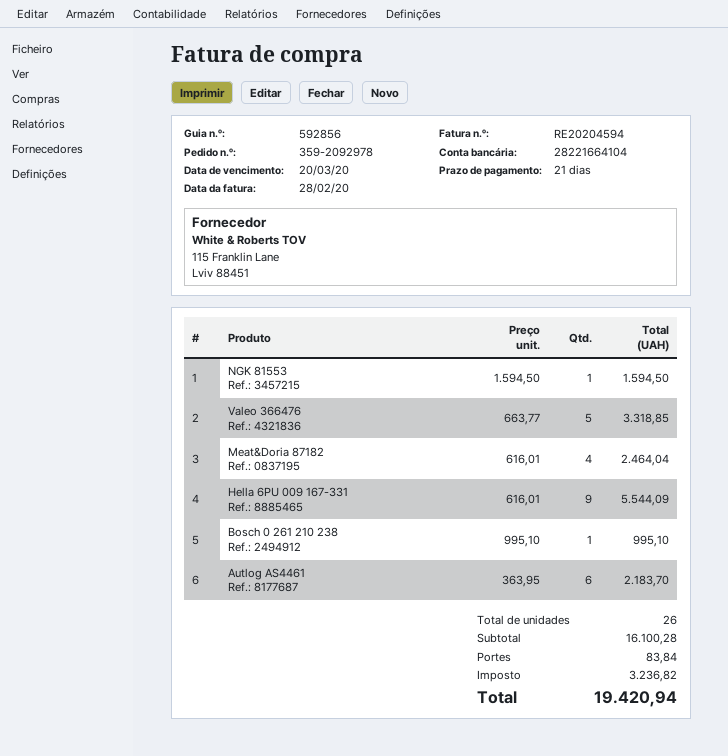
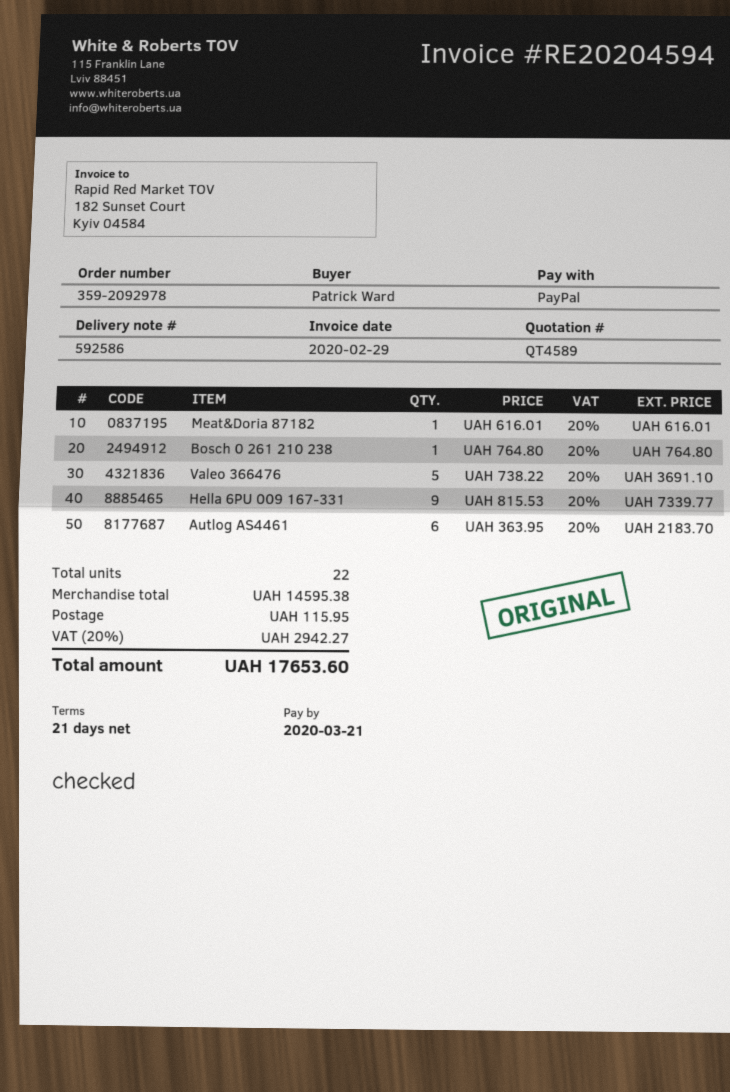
delivery note number: 592856 -> 592586
invoice date: 2020-02-28 -> 2020-02-29
due date: 2020-03-20 -> 2020-03-21
NGK 81553: 1 x 1594.50 = 1594.50 -> none
Valeo 366476: 5 x 663.77 = 3318.85 -> 5 x 738.22 = 3691.10
Meat&Doria 87182: 4 x 616.01 = 2464.04 -> 1 x 616.01 = 616.01
Hella 6PU 009 167-331: 9 x 616.01 = 5544.09 -> 9 x 815.53 = 7339.77
Bosch 0 261 210 238: 1 x 995.10 = 995.10 -> 1 x 764.80 = 764.80
total quantity: 26 -> 22
subtotal: 16100.28 -> 14595.38
shipping: 83.84 -> 115.95
tax: 3236.82 -> 2942.27
total: 19420.94 -> 17653.60

